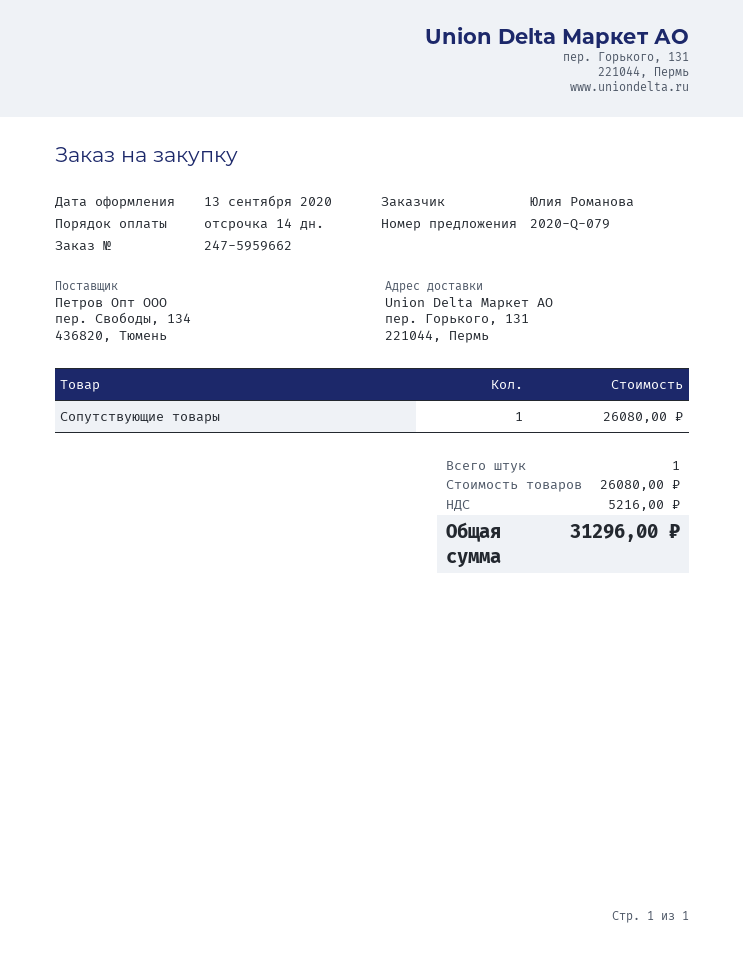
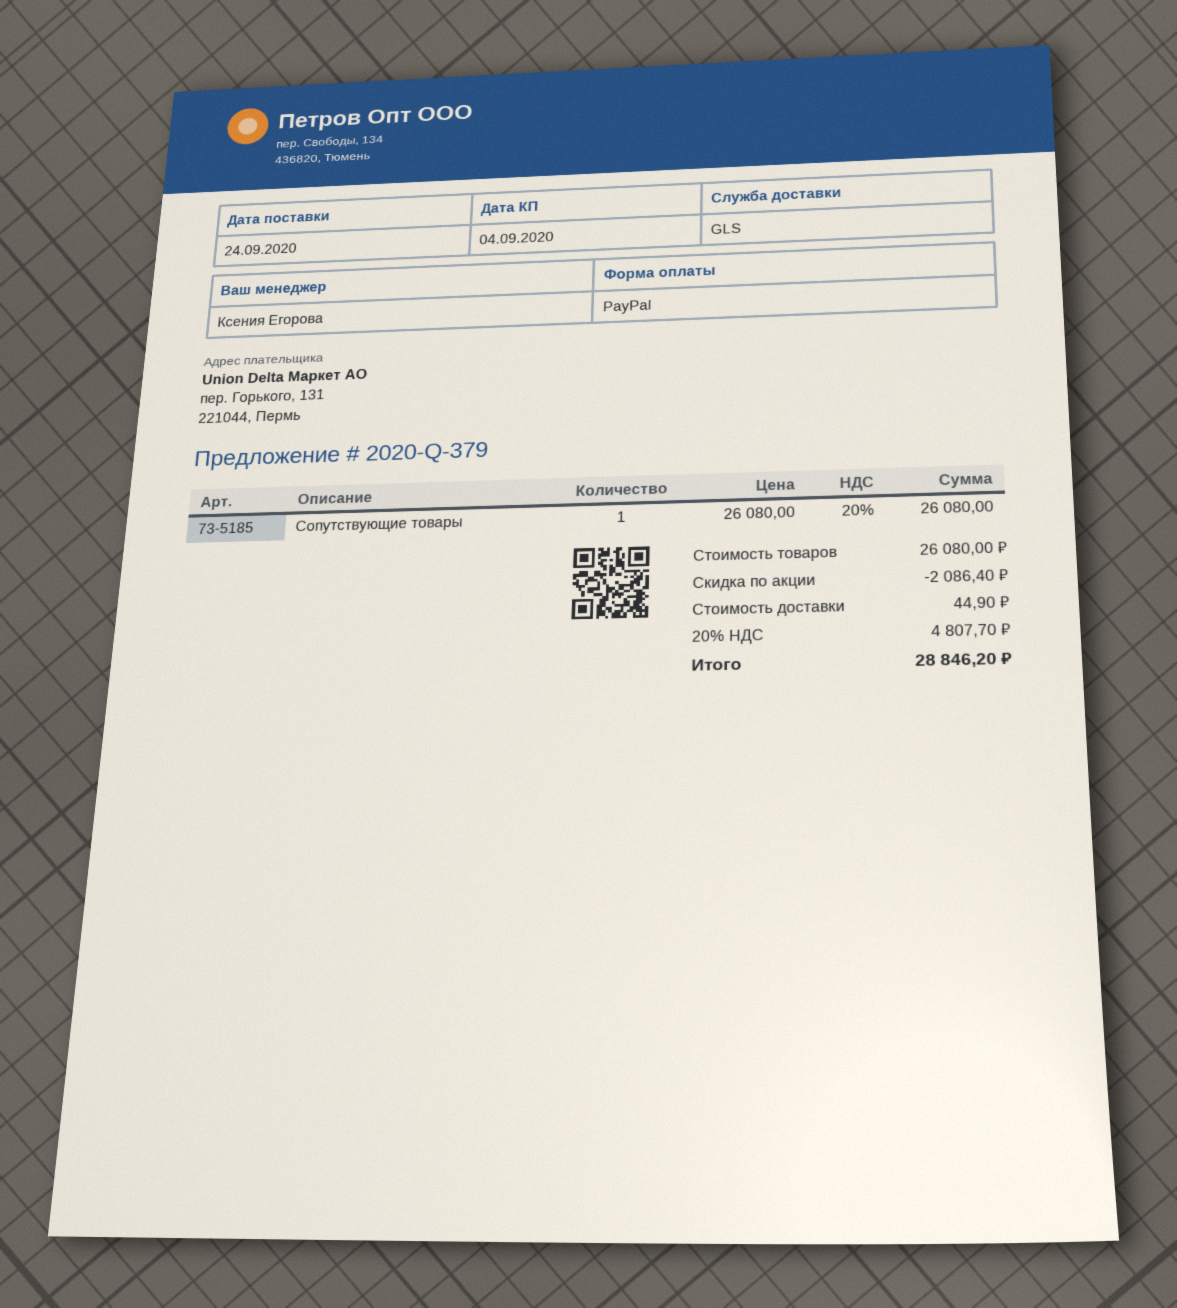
quote number: 2020-Q-079 -> 2020-Q-379
discount: none -> 2086.40
shipping: none -> 44.90
tax: 5216.00 -> 4807.70
total: 31296.00 -> 28846.20

